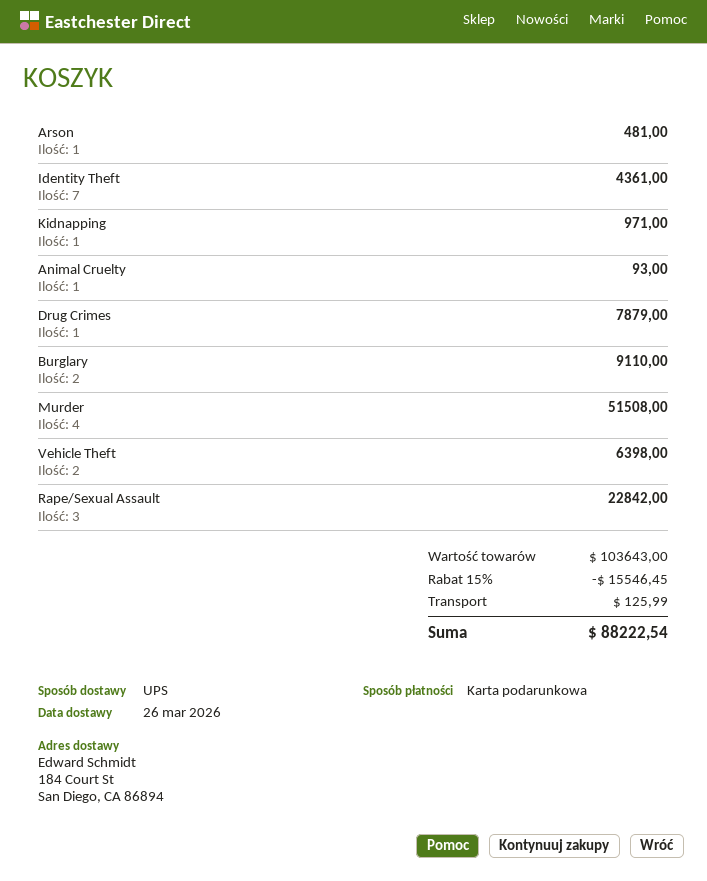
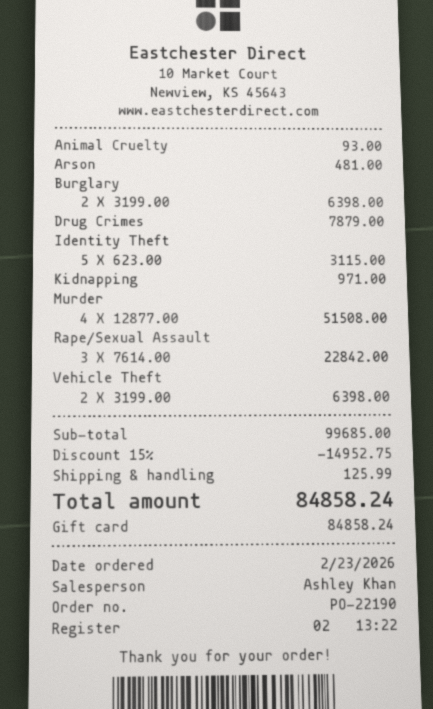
Identity Theft: 7 for 4361.00 -> 5 for 3115.00
Burglary: 2 for 9110.00 -> 2 for 6398.00
subtotal: 103643.00 -> 99685.00
discount: 15% = 15546.45 -> 15% = 14952.75
total: 88222.54 -> 84858.24

